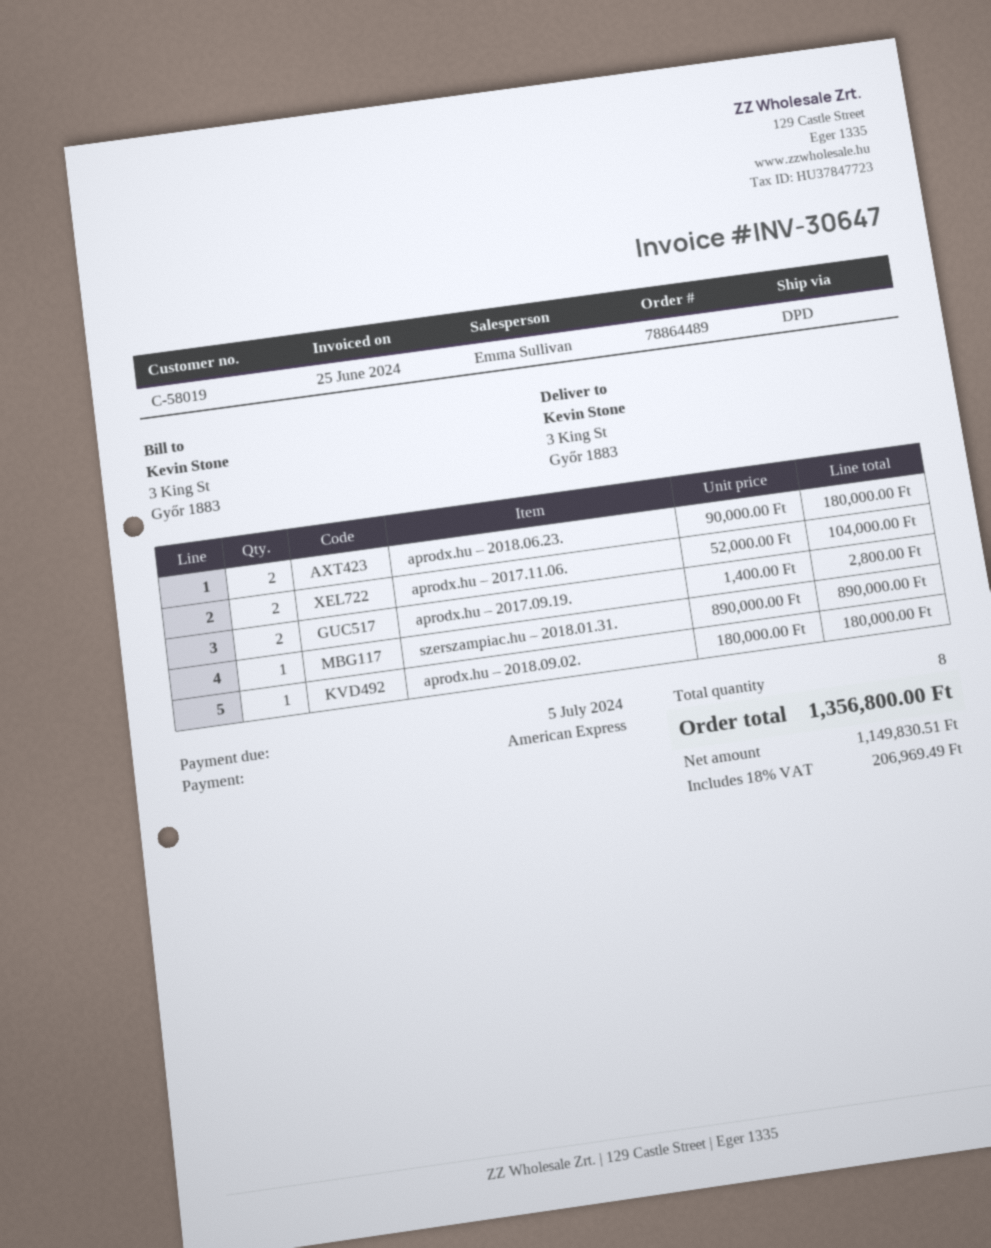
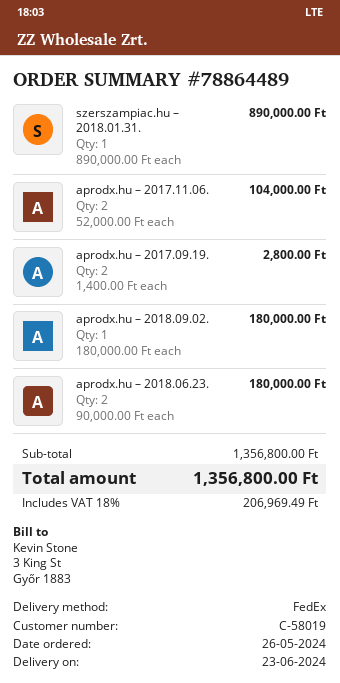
shipping method: DPD -> FedEx

